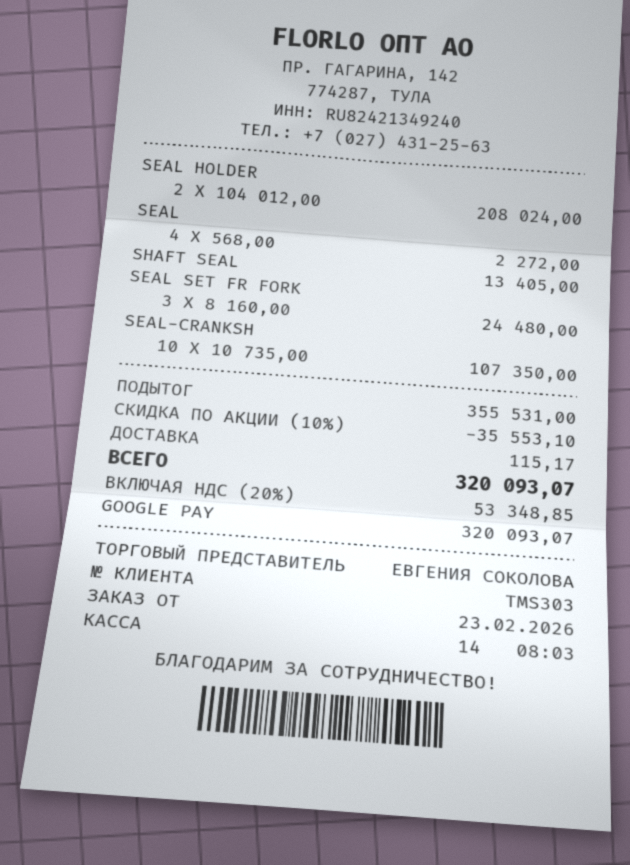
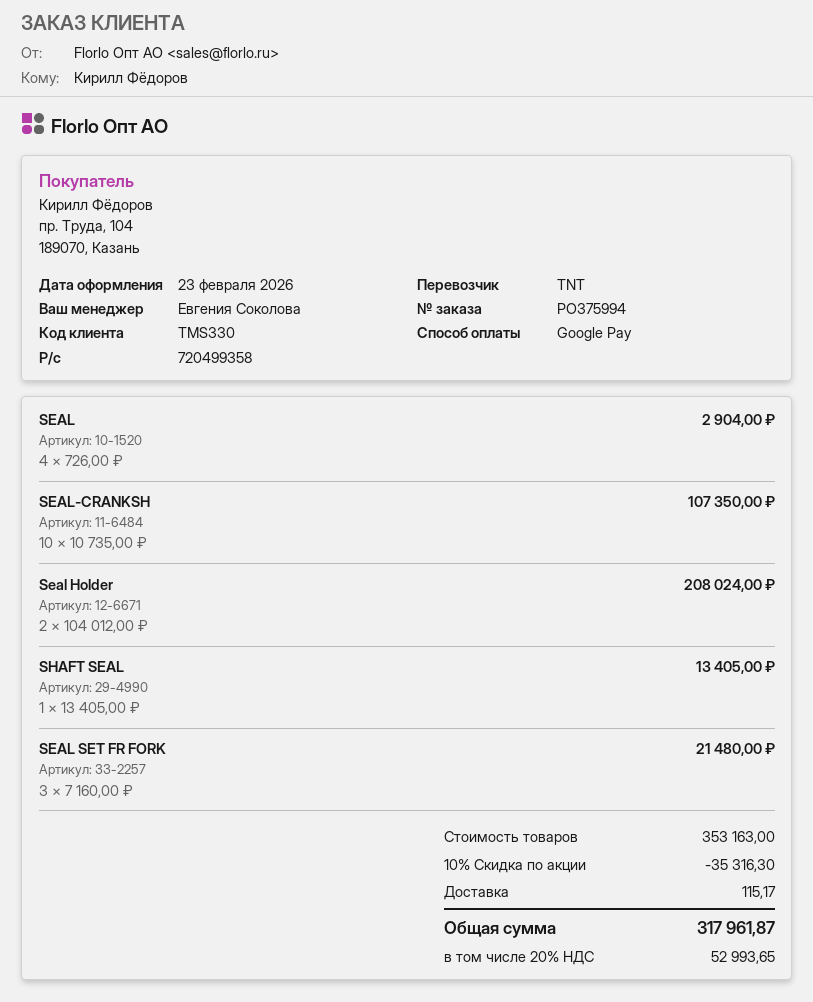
customer number: TMS303 -> TMS330
SEAL: 4 x 568.00 = 2272.00 -> 4 x 726.00 = 2904.00
SEAL SET FR FORK: 3 x 8160.00 = 24480.00 -> 3 x 7160.00 = 21480.00
subtotal: 355531.00 -> 353163.00
discount: 10% = 35553.10 -> 10% = 35316.30
tax: 20% = 53348.85 -> 20% = 52993.65
total: 320093.07 -> 317961.87

